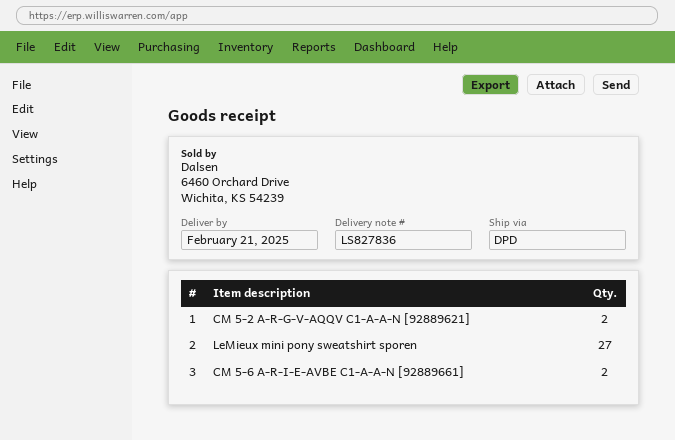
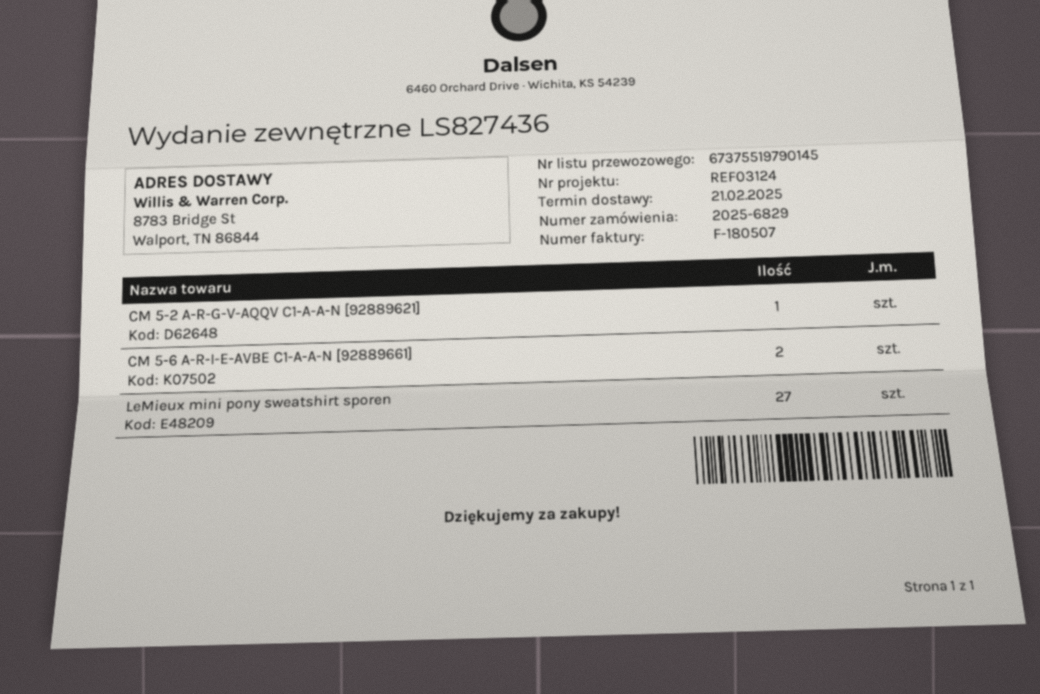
delivery note number: LS827836 -> LS827436
CM 5-2 A-R-G-V-AQQV C1-A-A-N [92889621]: 2 -> 1

